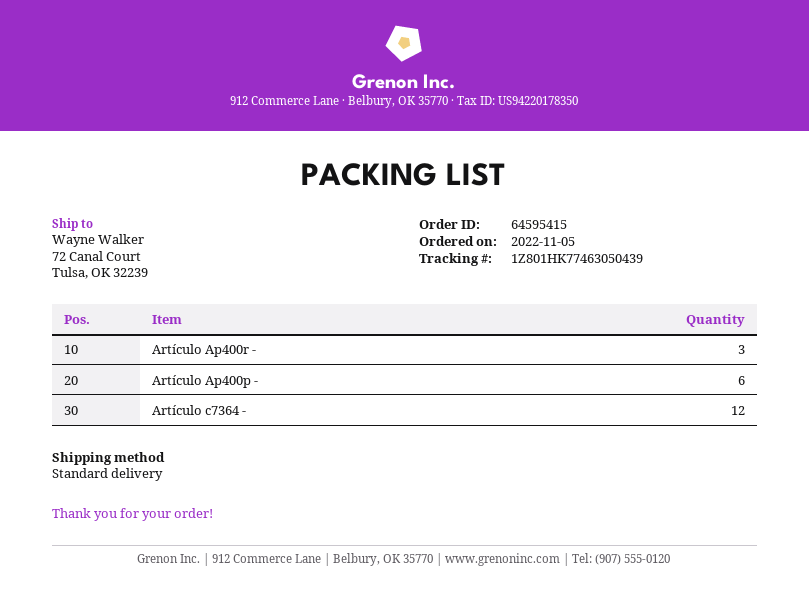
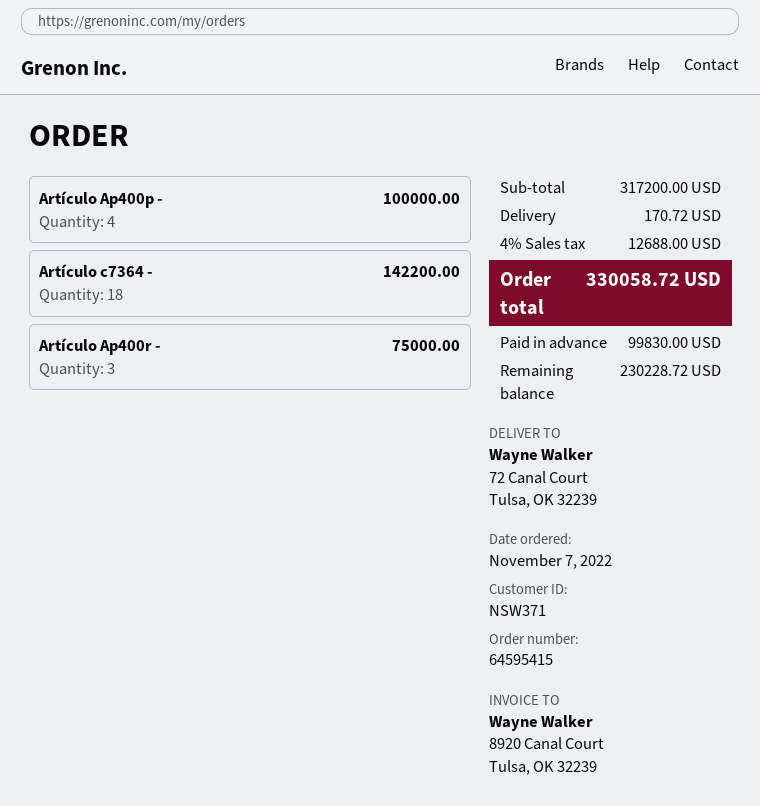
order date: 2022-11-05 -> 2022-11-07
Artículo Ap400p -: 6 -> 4
Artículo c7364 -: 12 -> 18

